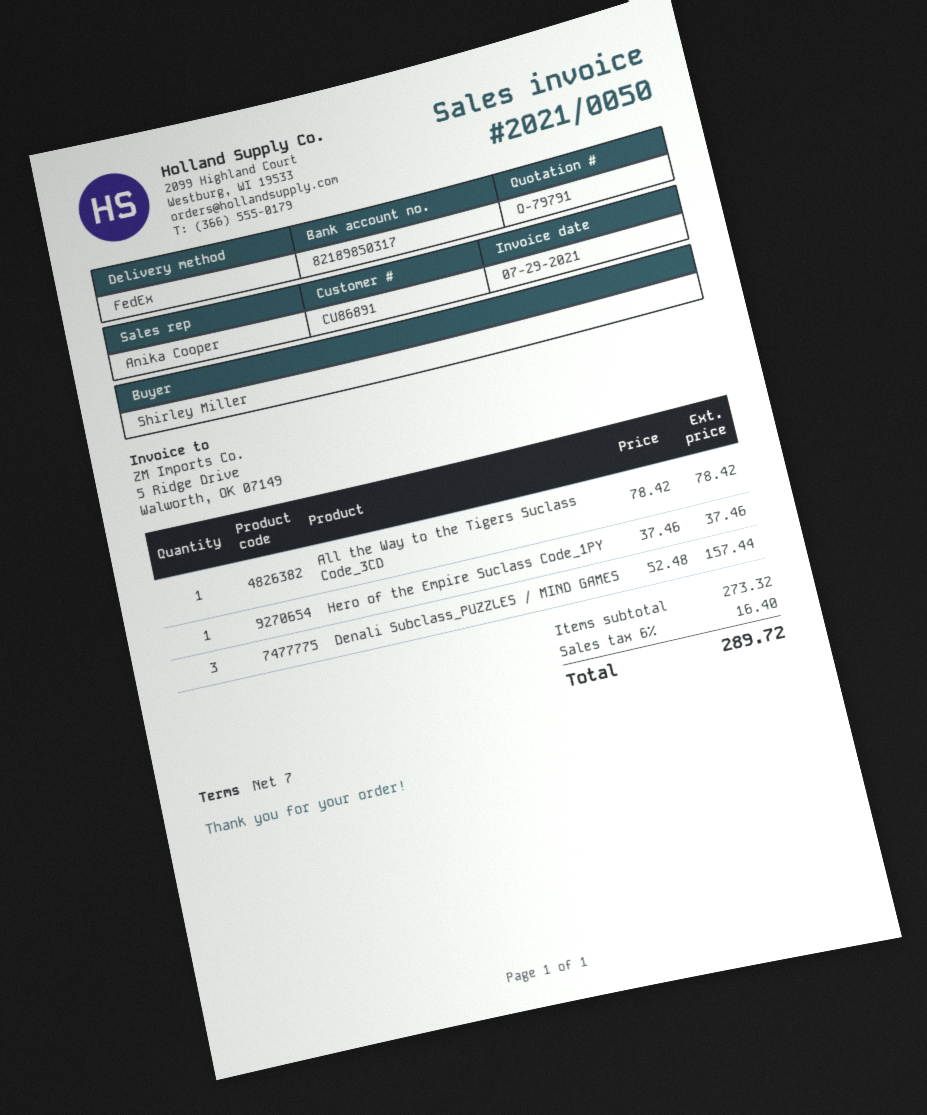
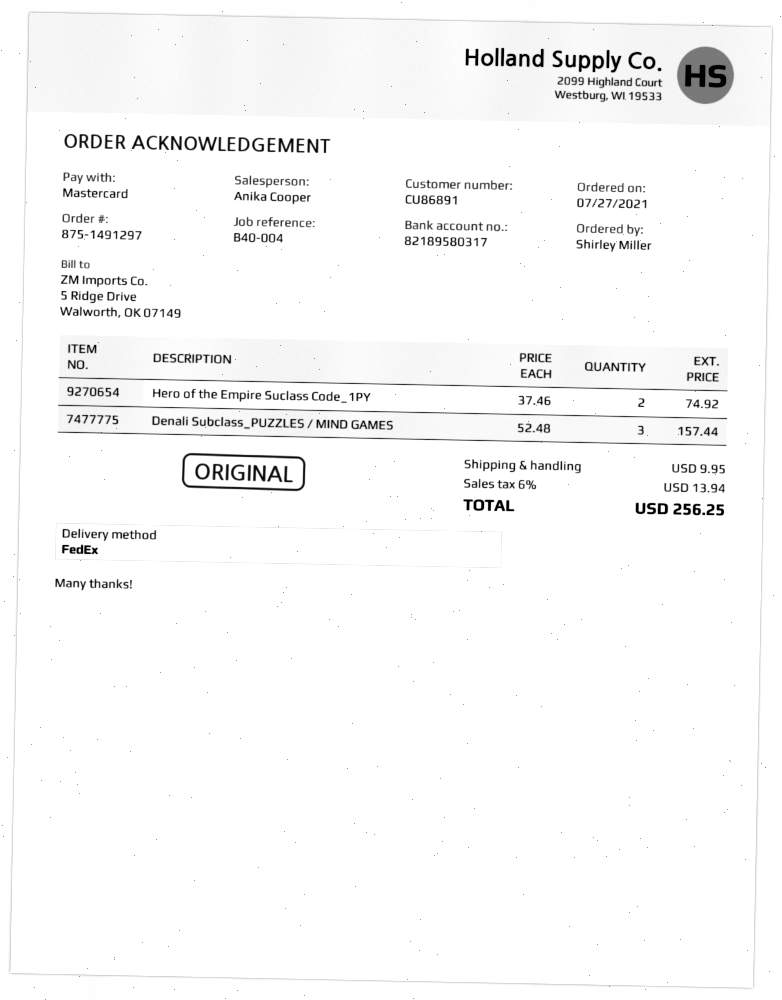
bank account: 82189850317 -> 82189580317
All the Way to the Tigers Suclass Code_3CD: 1 x 78.42 = 78.42 -> none
Hero of the Empire Suclass Code_1PY: 1 x 37.46 = 37.46 -> 2 x 37.46 = 74.92
shipping: none -> 9.95
tax: 6% = 16.40 -> 6% = 13.94
total: 289.72 -> 256.25

